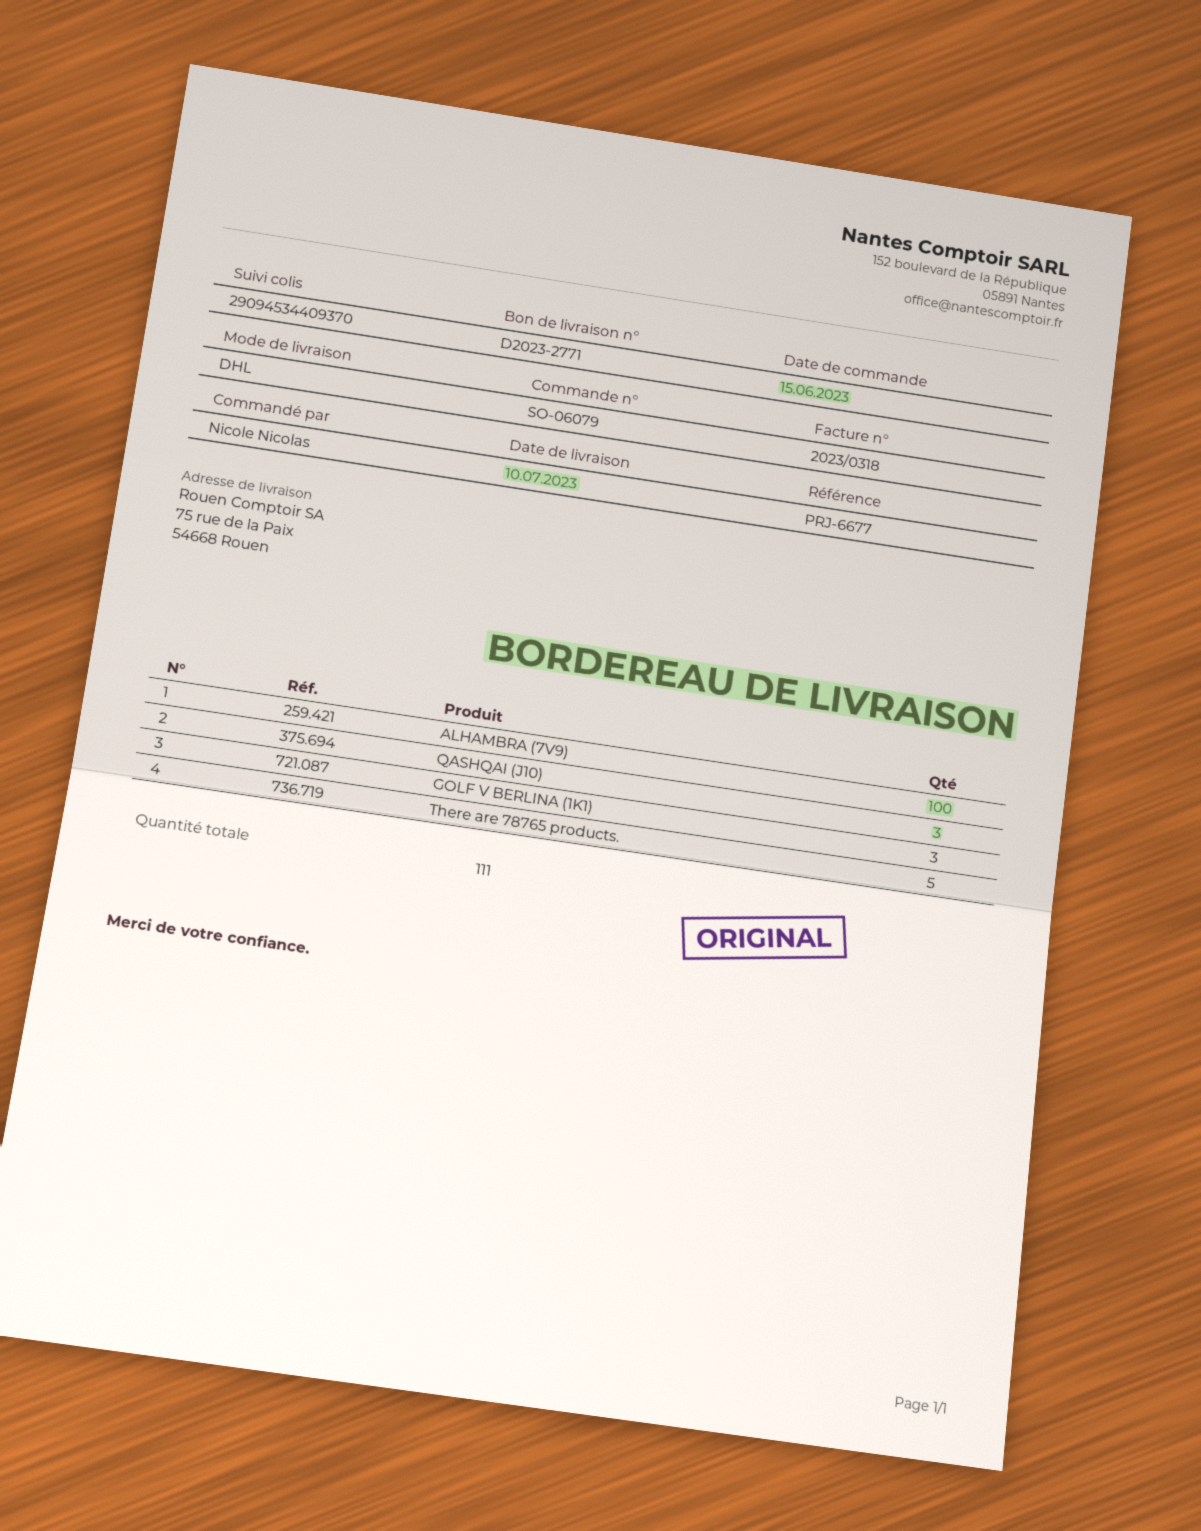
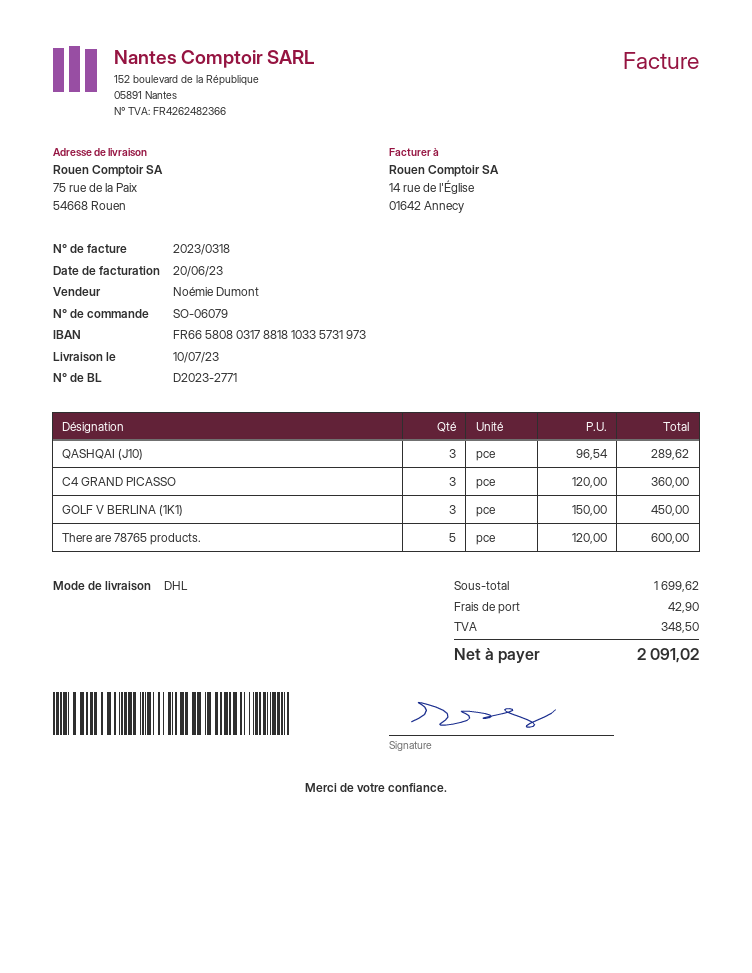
ALHAMBRA (7V9): 100 -> none
C4 GRAND PICASSO: none -> 3

